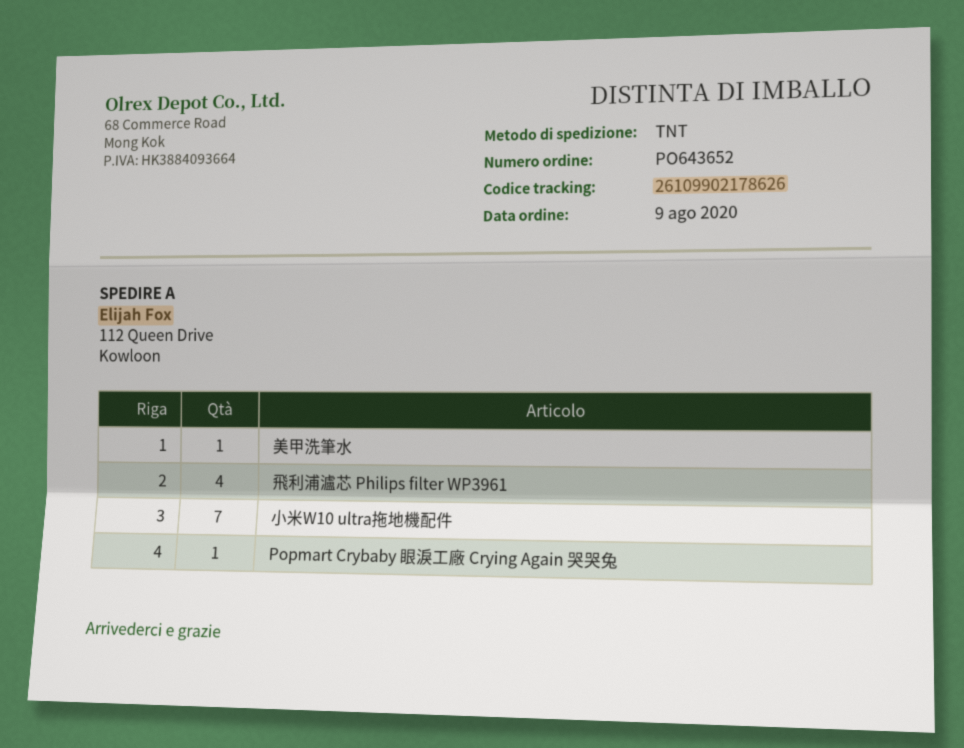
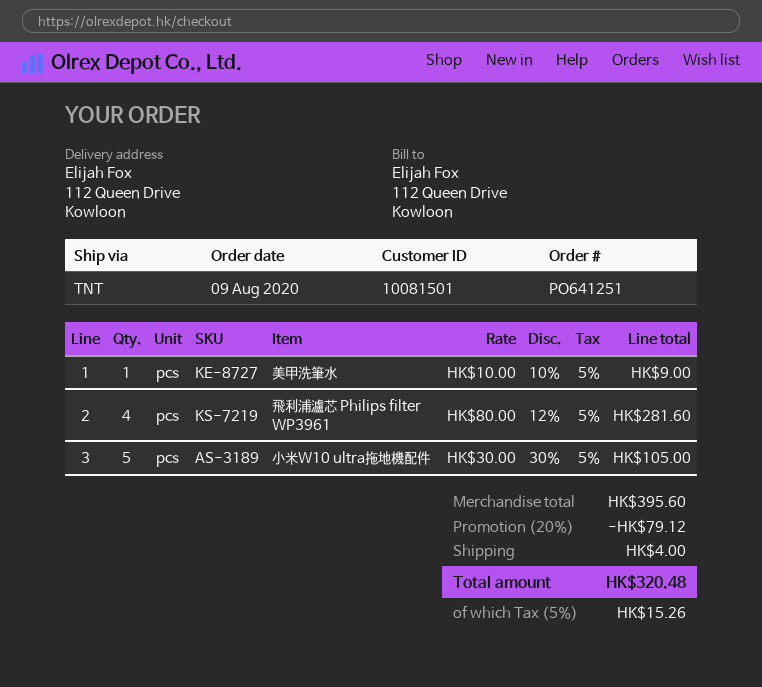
order number: PO643652 -> PO641251
小米W10 ultra拖地機配件: 7 -> 5
Popmart Crybaby 眼淚工廠 Crying Again 哭哭兔: 1 -> none

